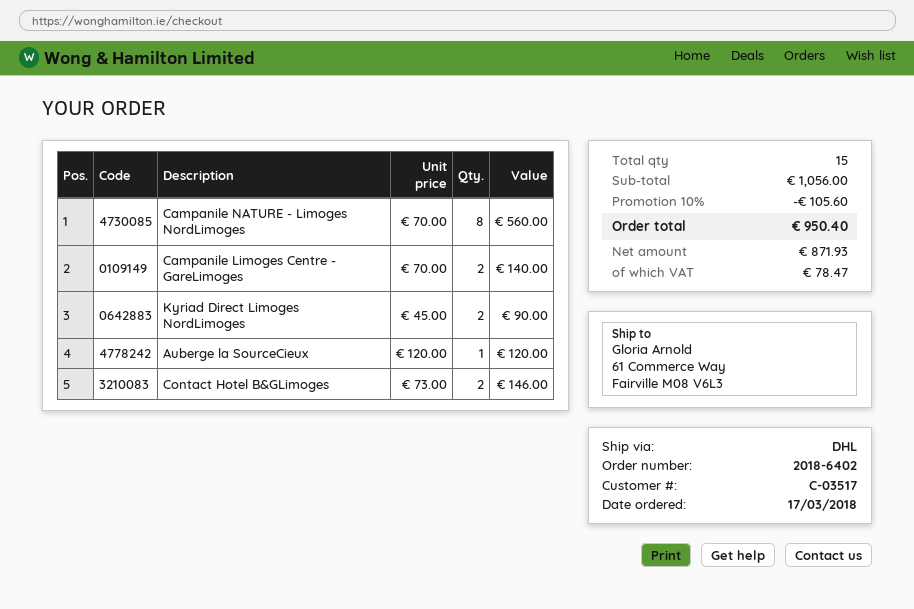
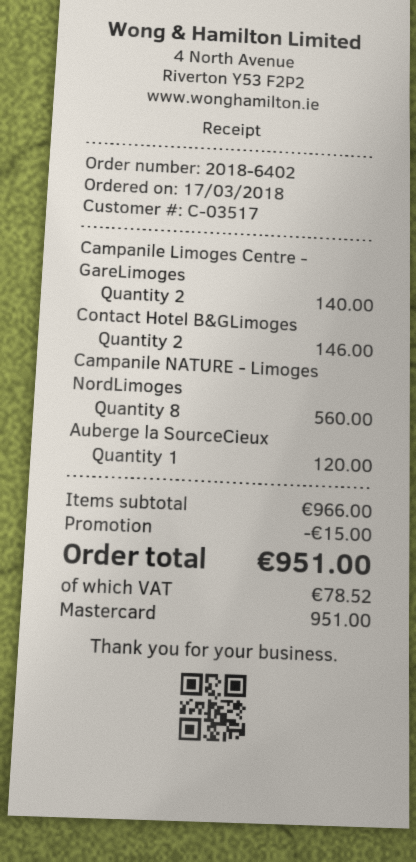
Kyriad Direct Limoges NordLimoges: 2 for 90.00 -> none
subtotal: 1056.00 -> 966.00
discount: 105.60 -> 15.00
tax: 78.47 -> 78.52
total: 950.40 -> 951.00

